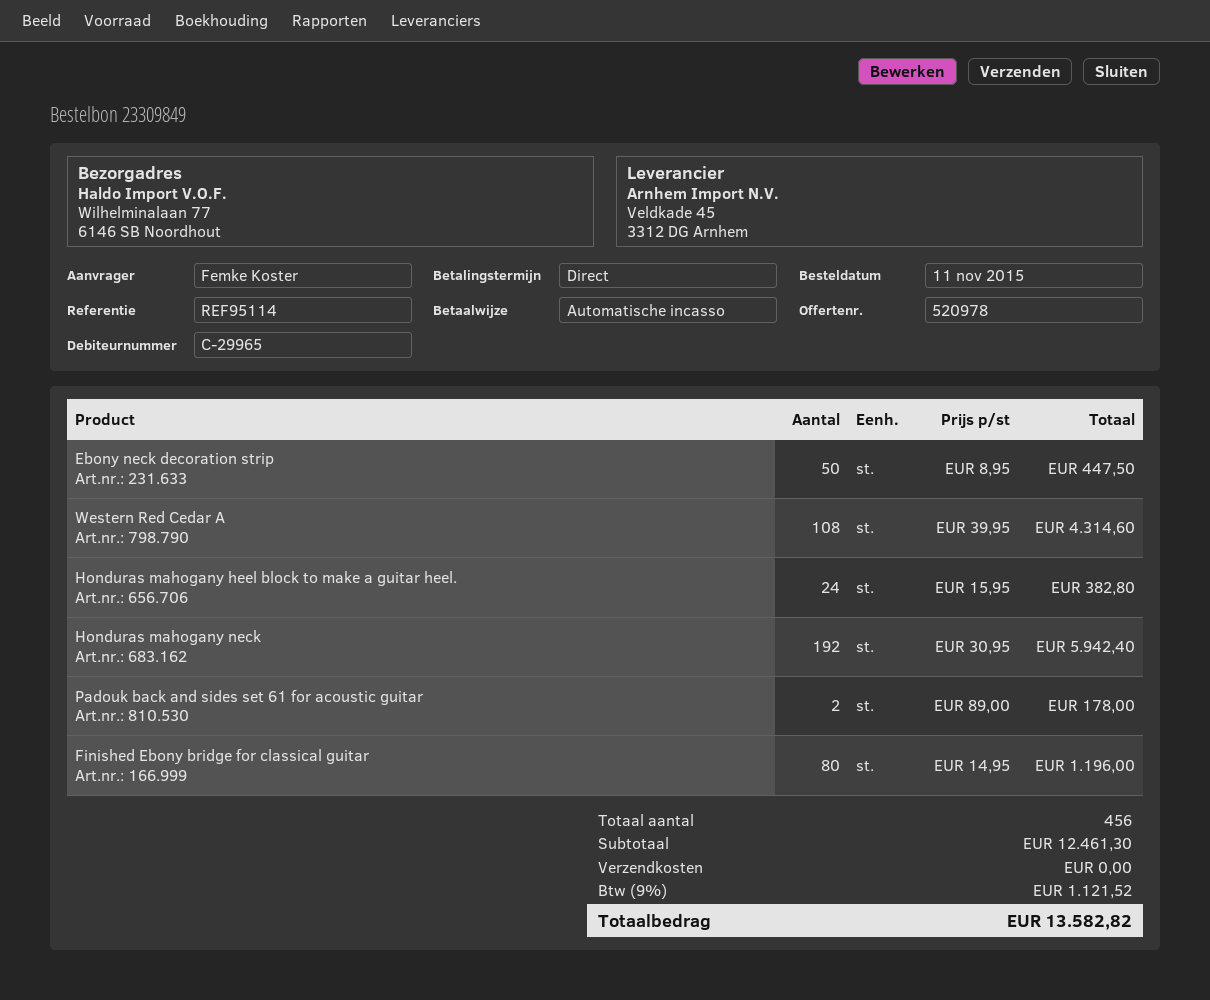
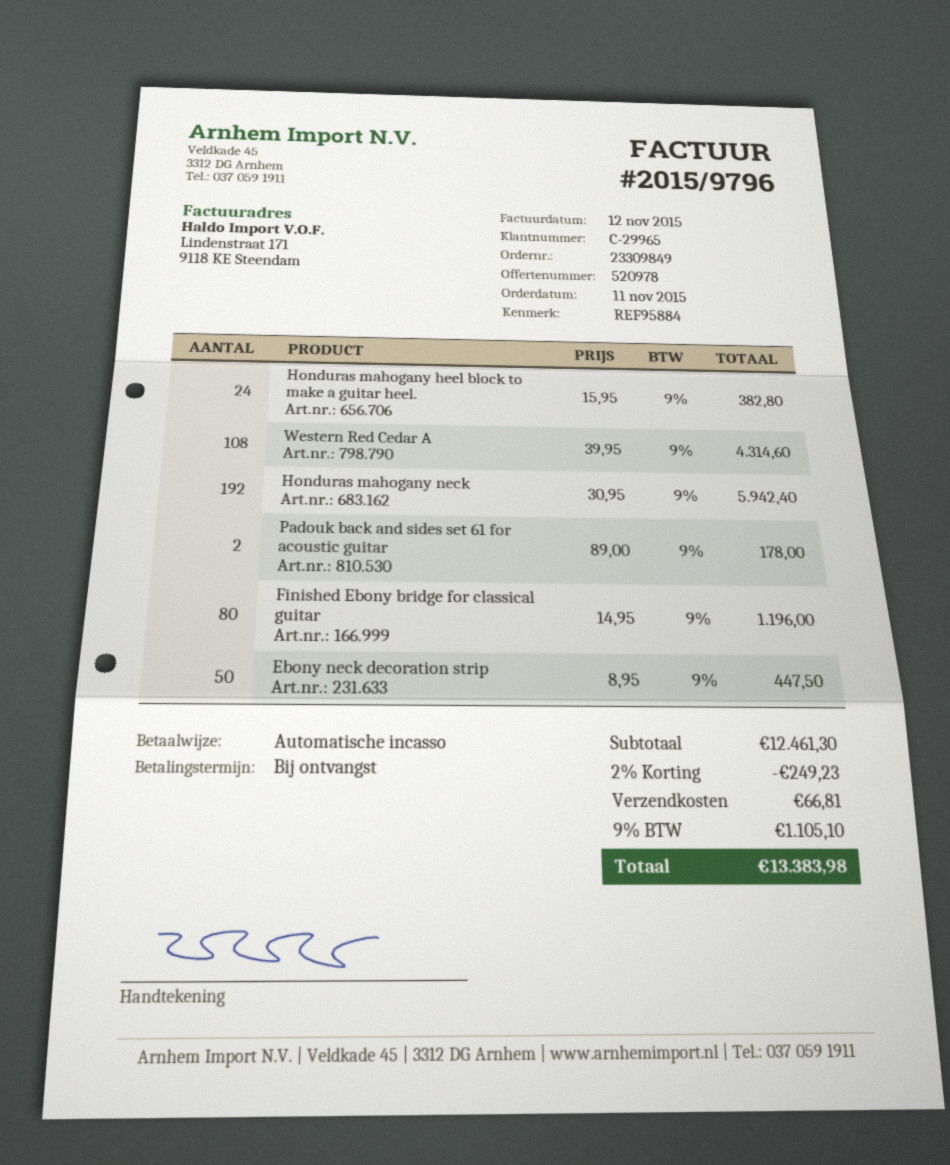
reference: REF95114 -> REF95884
discount: none -> 2% = 249.23
shipping: 0.00 -> 66.81
tax: 9% = 1121.52 -> 9% = 1105.10
total: 13582.82 -> 13383.98

